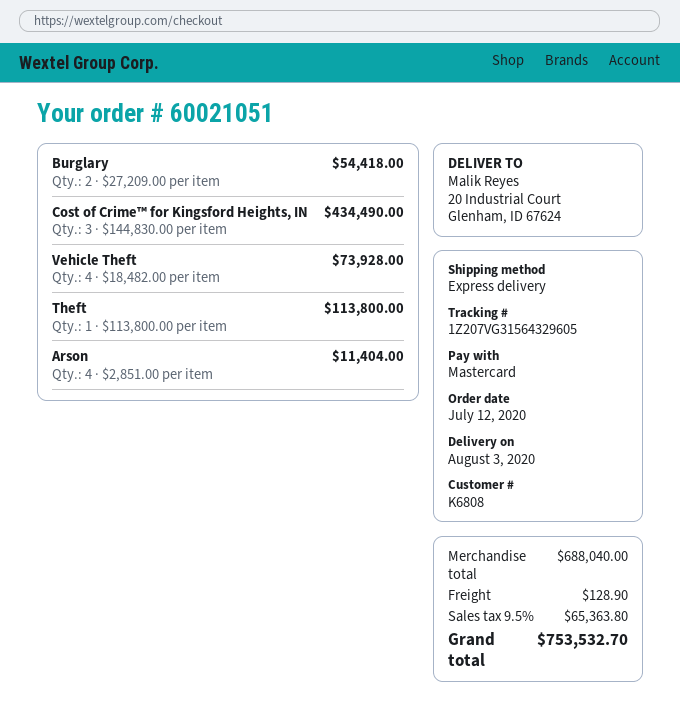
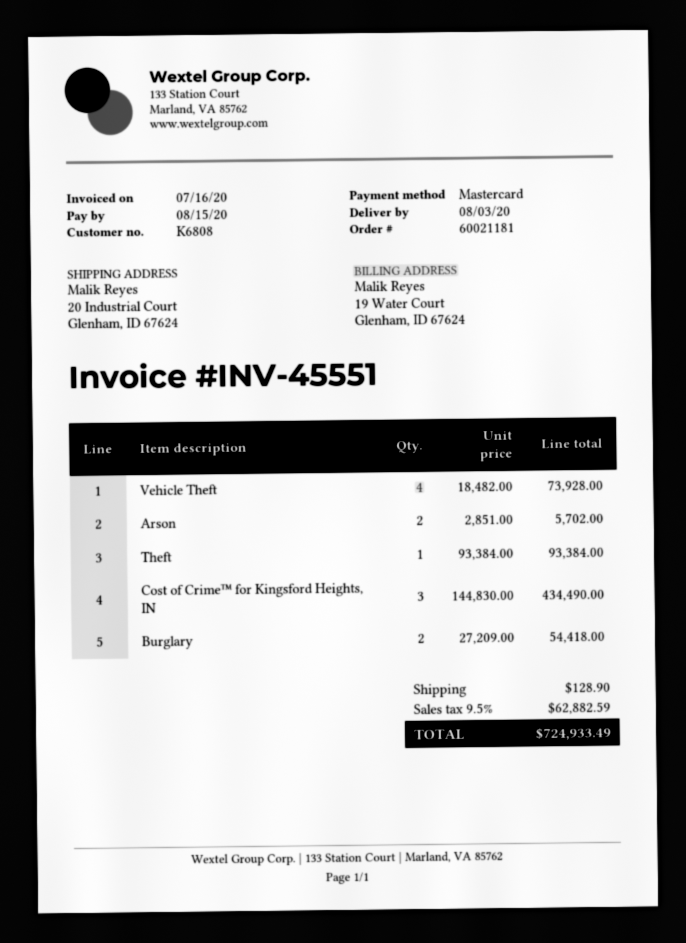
order number: 60021051 -> 60021181
Theft: 1 x 113800.00 = 113800.00 -> 1 x 93384.00 = 93384.00
Arson: 4 x 2851.00 = 11404.00 -> 2 x 2851.00 = 5702.00
tax: 9.5% = 65363.80 -> 9.5% = 62882.59
total: 753532.70 -> 724933.49

